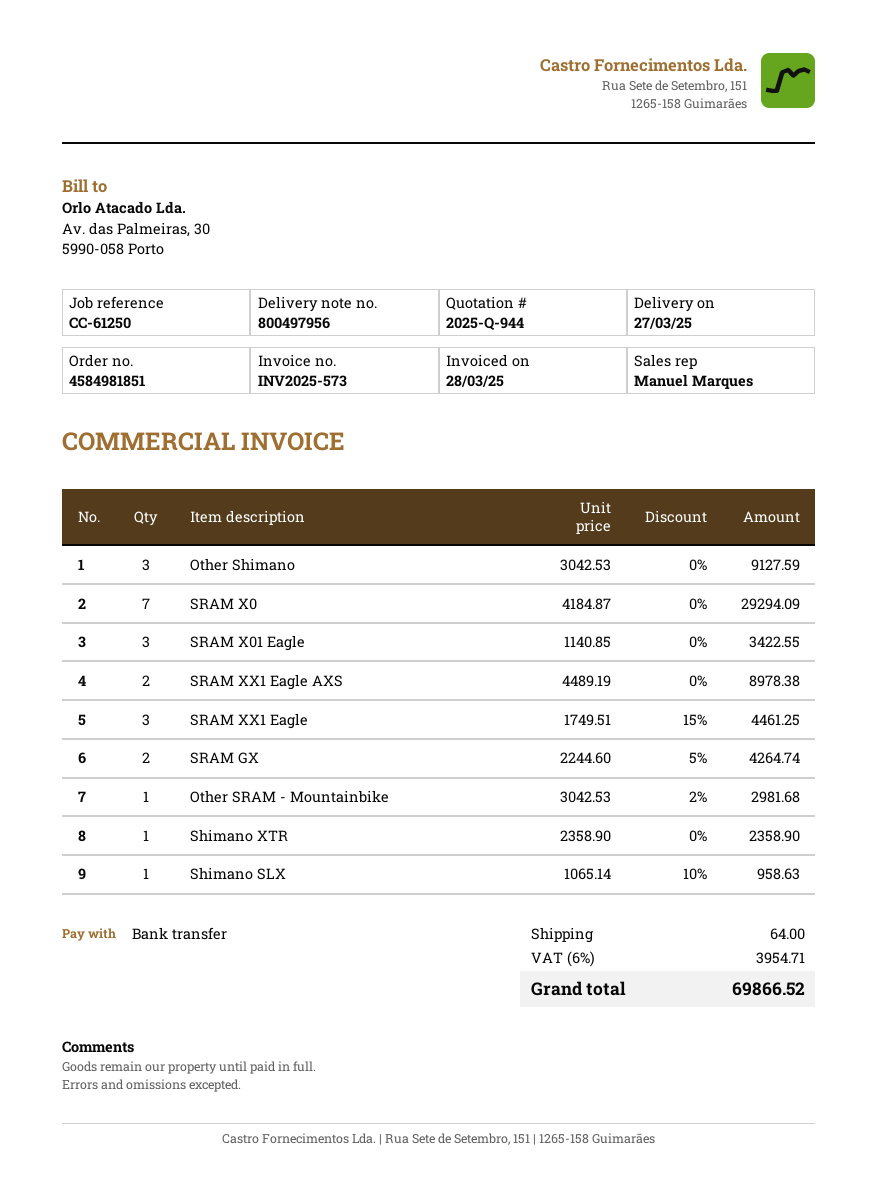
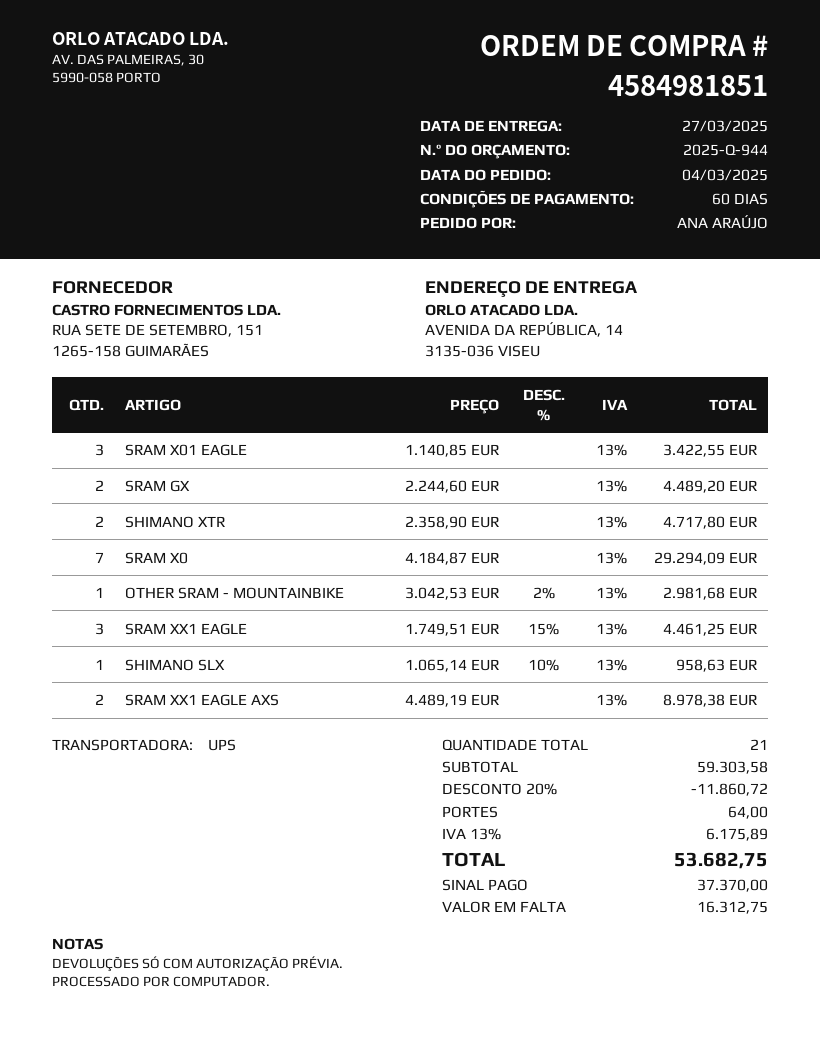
Other Shimano: 3 x 3042.53 = 9127.59 -> none
SRAM GX: 2 x 2244.60 - 5% = 4264.74 -> 2 x 2244.60 = 4489.20
Shimano XTR: 1 x 2358.90 = 2358.90 -> 2 x 2358.90 = 4717.80
discount: none -> 20% = 11860.72
tax: 6% = 3954.71 -> 13% = 6175.89
total: 69866.52 -> 53682.75

